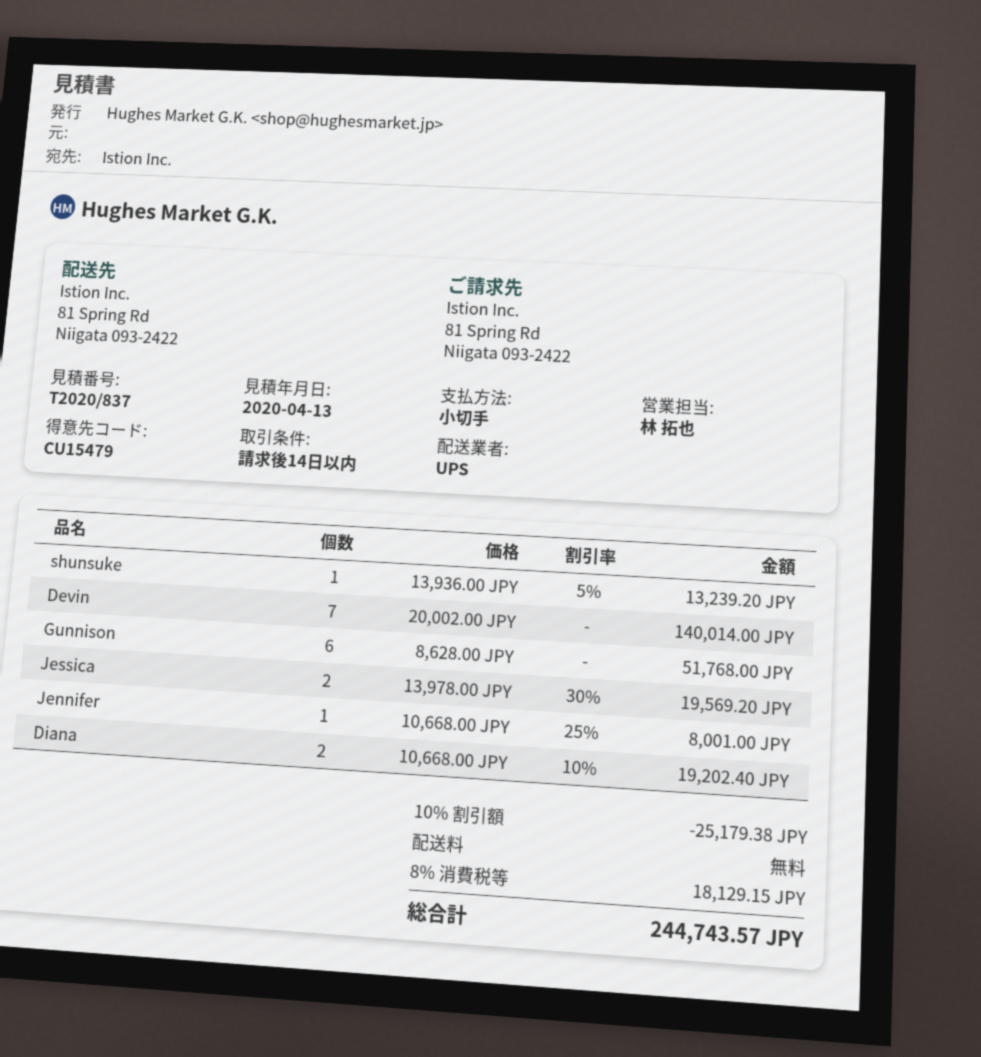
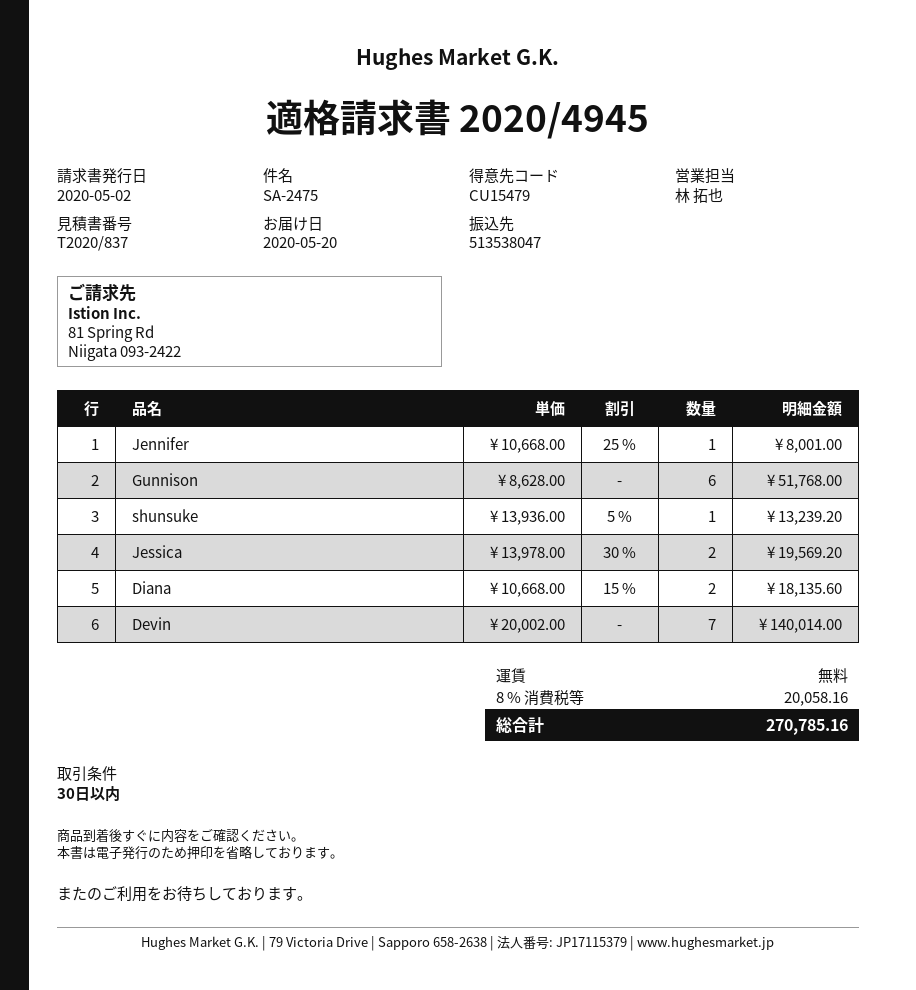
payment terms: 14 days -> 30 days
Diana: 2 x 10668.00 - 10% = 19202.40 -> 2 x 10668.00 - 15% = 18135.60
discount: 10% = 25179.38 -> none
tax: 8% = 18129.15 -> 8% = 20058.16
total: 244743.57 -> 270785.16

